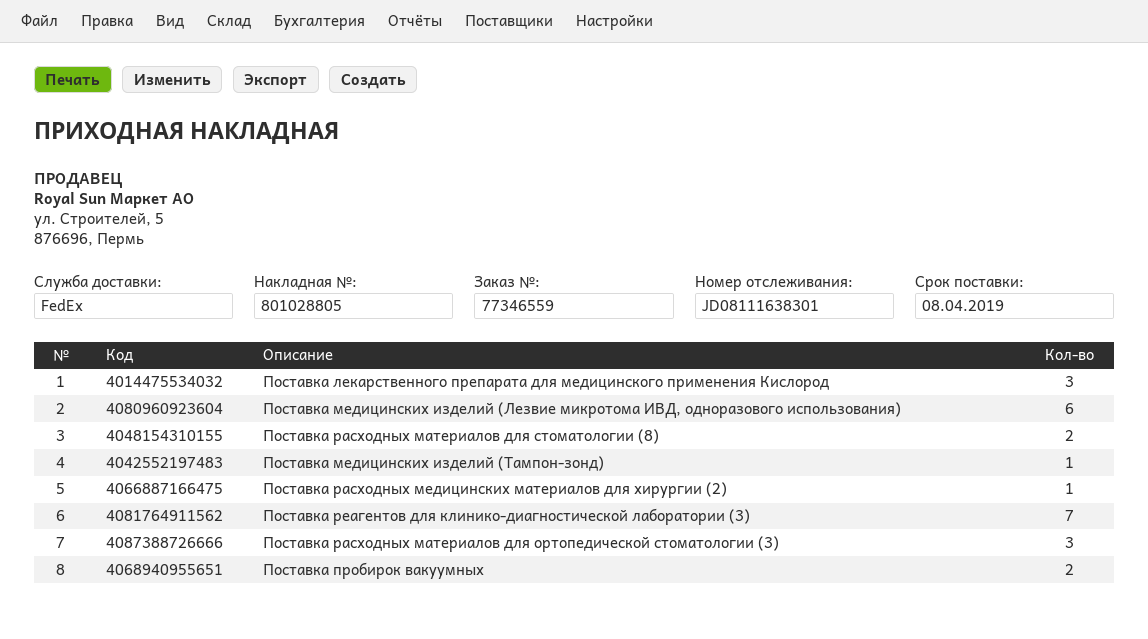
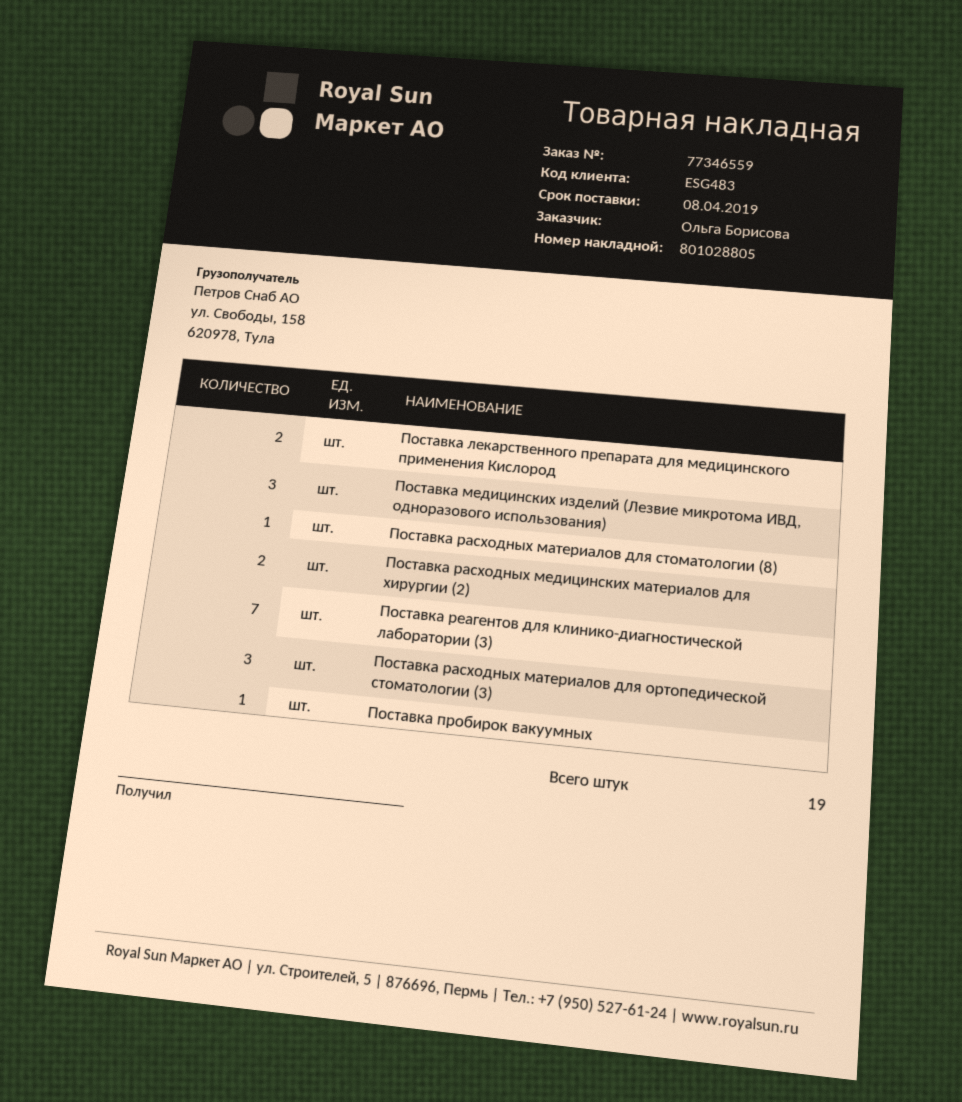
Поставка лекарственного препарата для медицинского применения Кислород: 3 -> 2
Поставка медицинских изделий (Лезвие микротома ИВД, одноразового использования): 6 -> 3
Поставка расходных материалов для стоматологии (8): 2 -> 1
Поставка медицинских изделий (Тампон-зонд): 1 -> none
Поставка расходных медицинских материалов для хирургии (2): 1 -> 2
Поставка пробирок вакуумных: 2 -> 1

